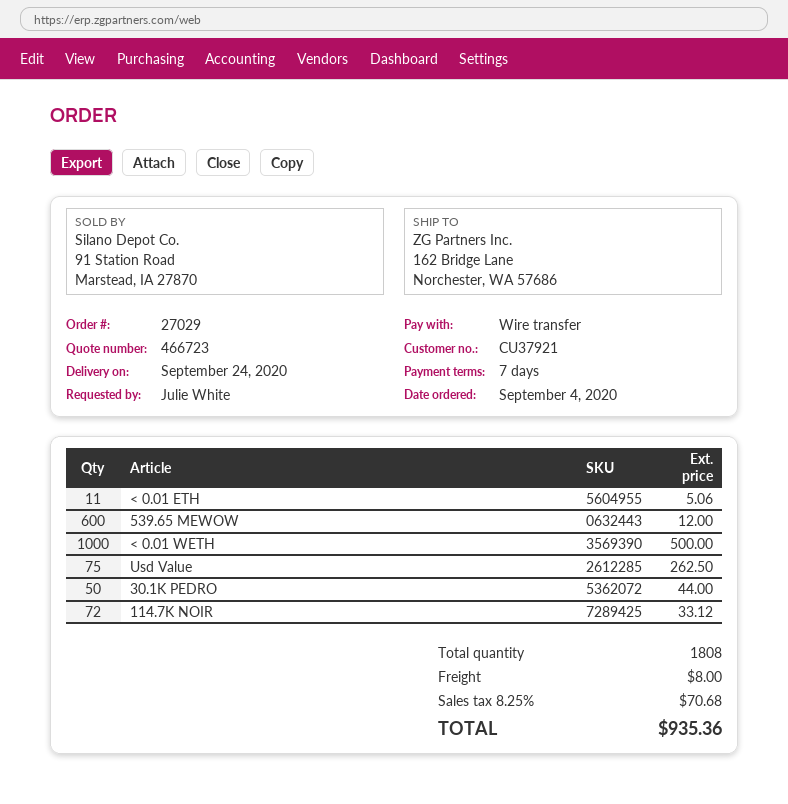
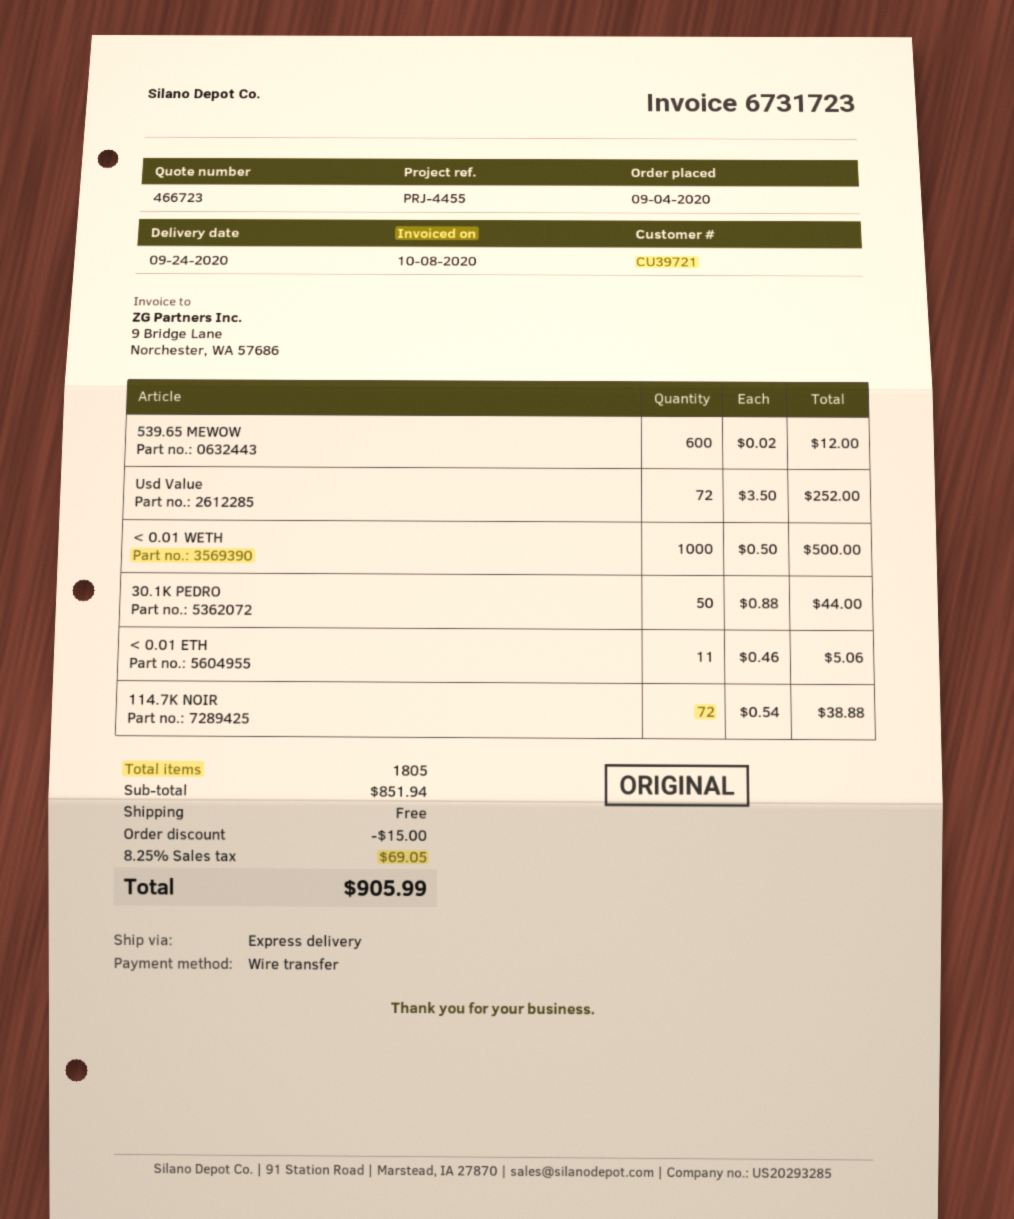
customer number: CU37921 -> CU39721
Usd Value: 75 for 262.50 -> 72 for 252.00
114.7K NOIR: 72 for 33.12 -> 72 for 38.88
total quantity: 1808 -> 1805
discount: none -> 15.00
shipping: 8.00 -> 0.00
tax: 8.25% = 70.68 -> 8.25% = 69.05
total: 935.36 -> 905.99

